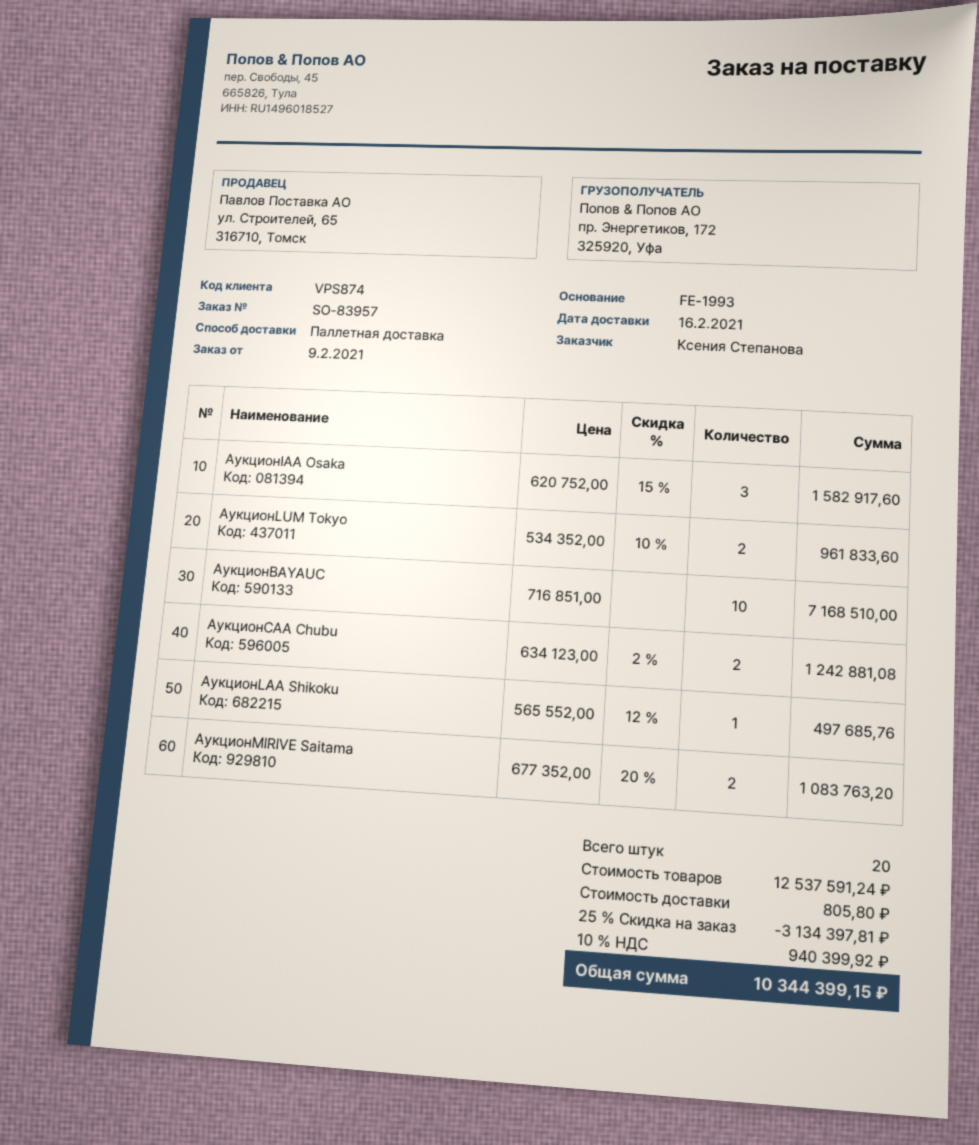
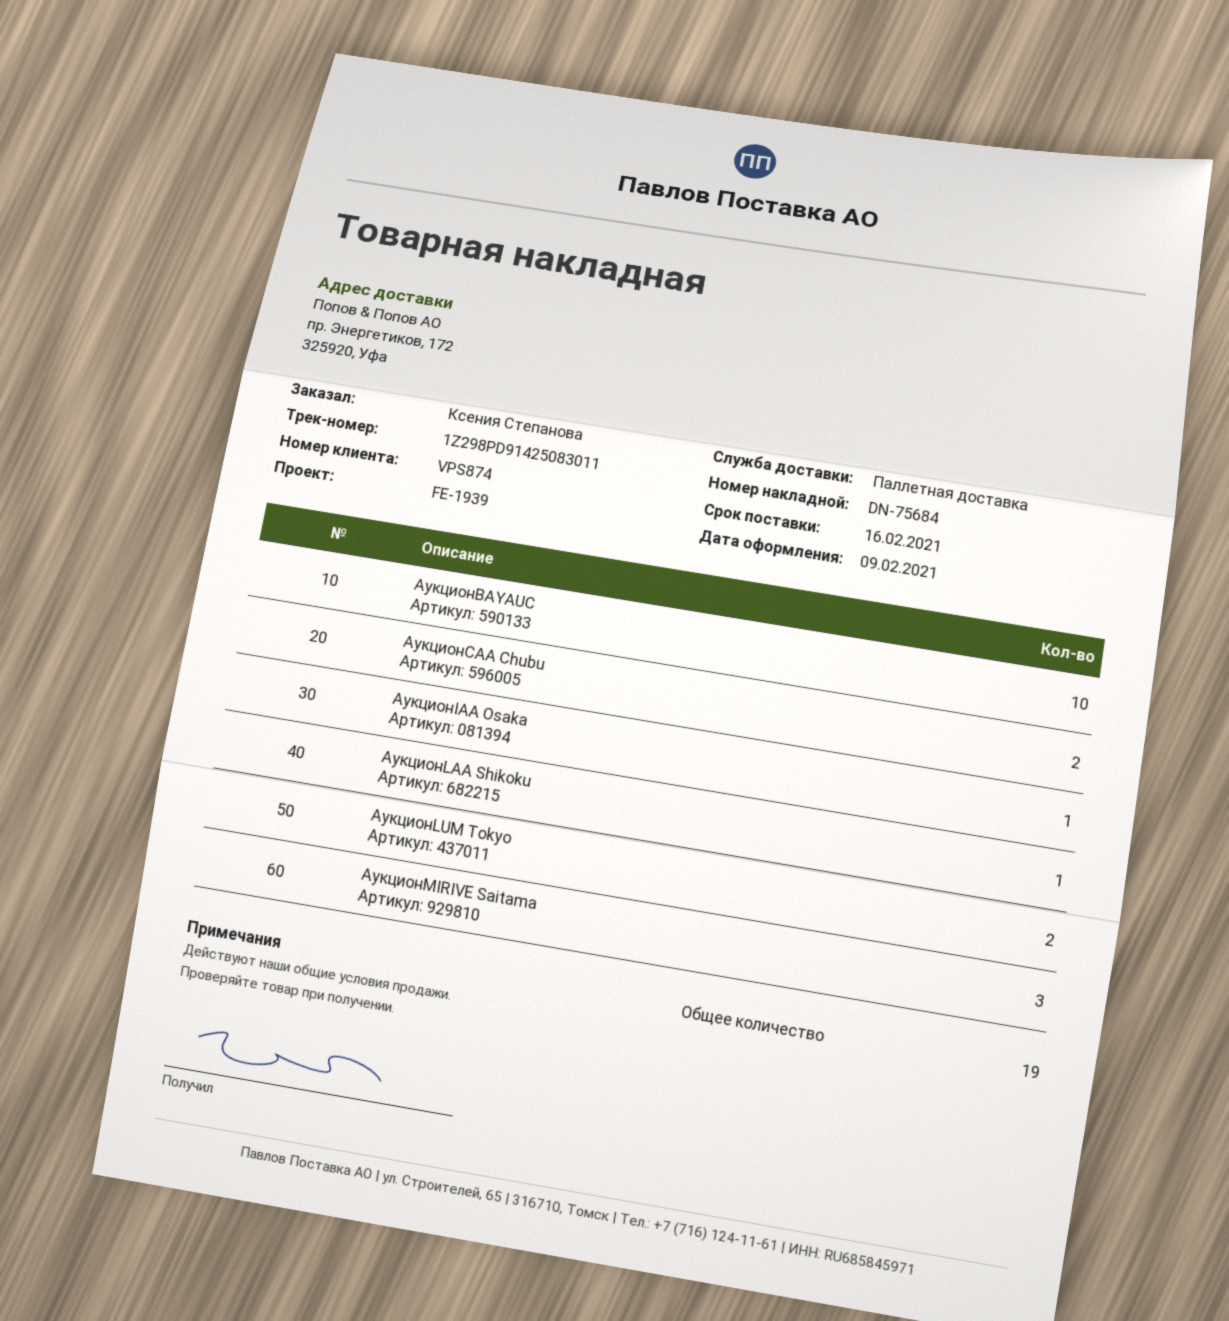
reference: FE-1993 -> FE-1939
АукционIAA Osaka: 3 -> 1
АукционMIRIVE Saitama: 2 -> 3
total quantity: 20 -> 19

